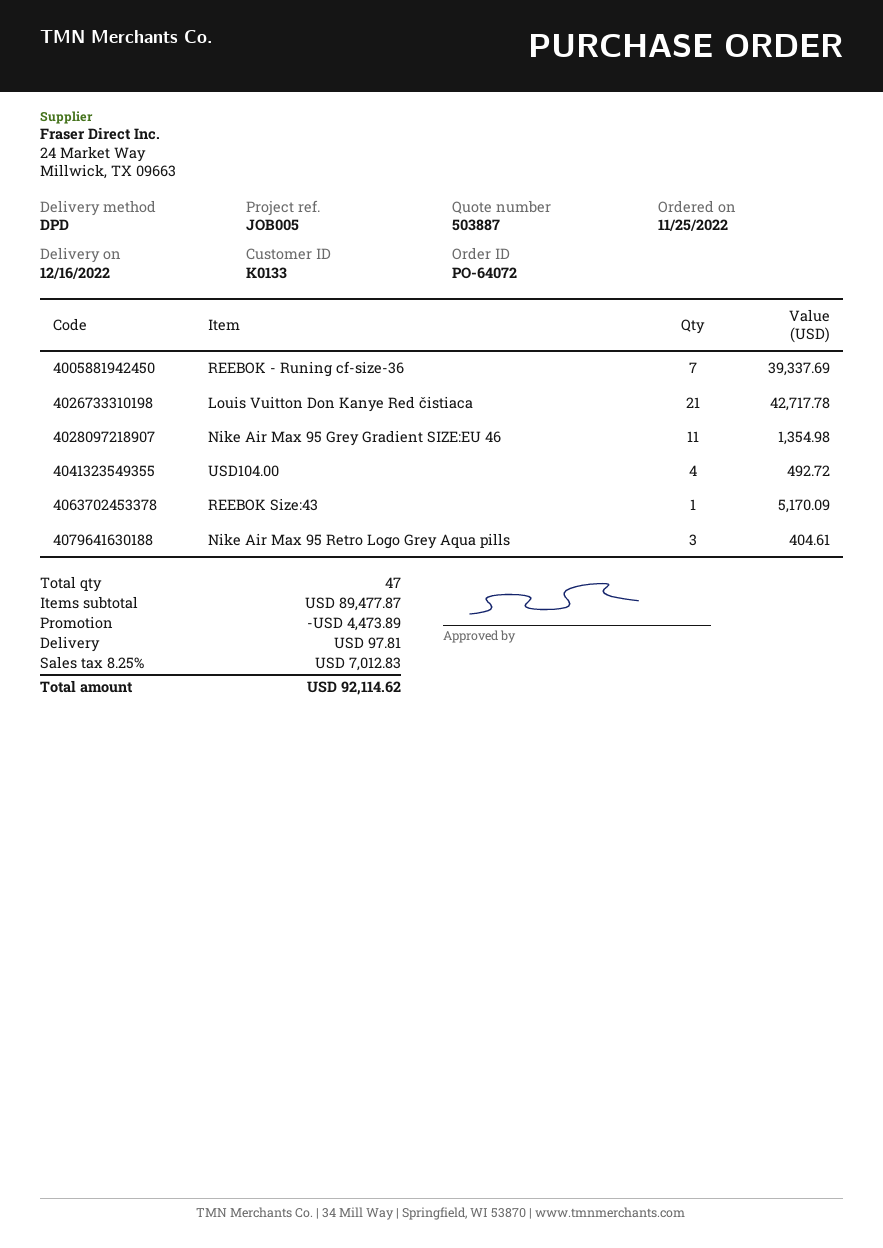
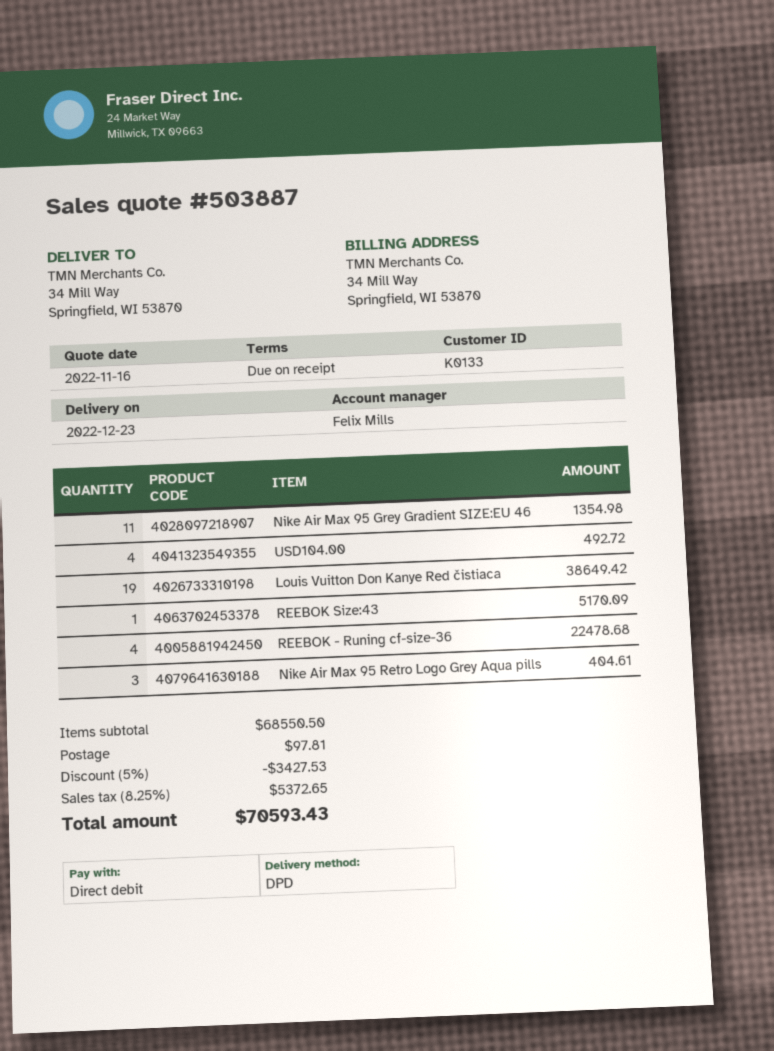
delivery date: 2022-12-16 -> 2022-12-23
REEBOK - Runing cf-size-36: 7 for 39337.69 -> 4 for 22478.68
Louis Vuitton Don Kanye Red čistiaca: 21 for 42717.78 -> 19 for 38649.42
subtotal: 89477.87 -> 68550.50
discount: 4473.89 -> 3427.53
tax: 8.25% = 7012.83 -> 8.25% = 5372.65
total: 92114.62 -> 70593.43

